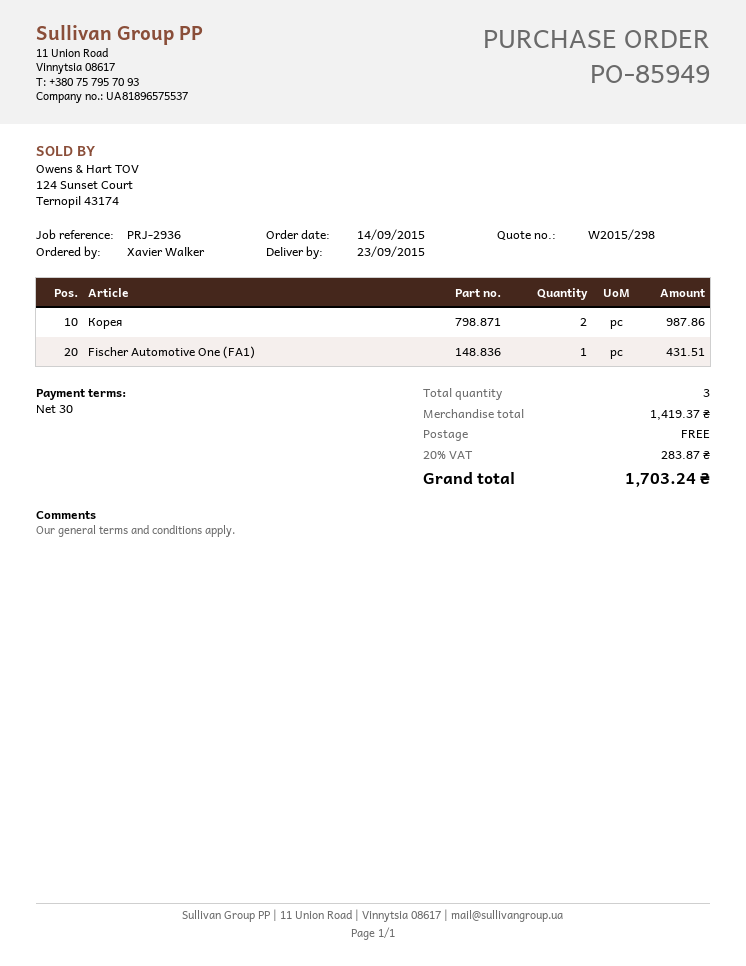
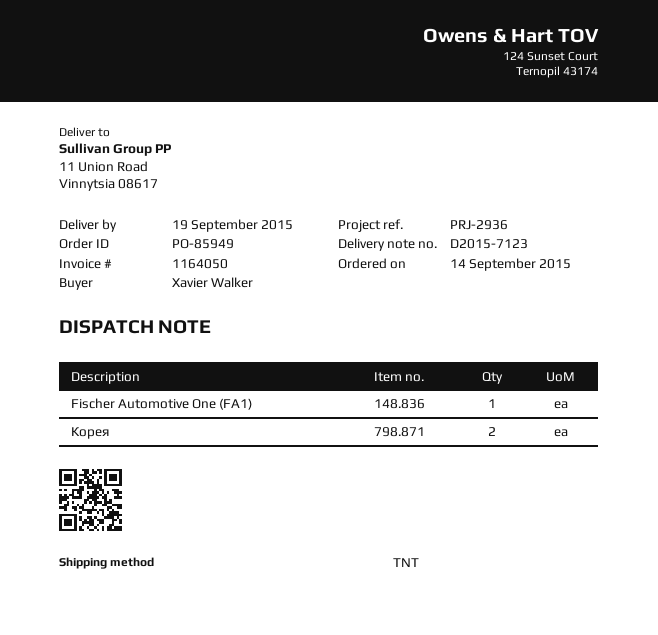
delivery date: 2015-09-23 -> 2015-09-19

